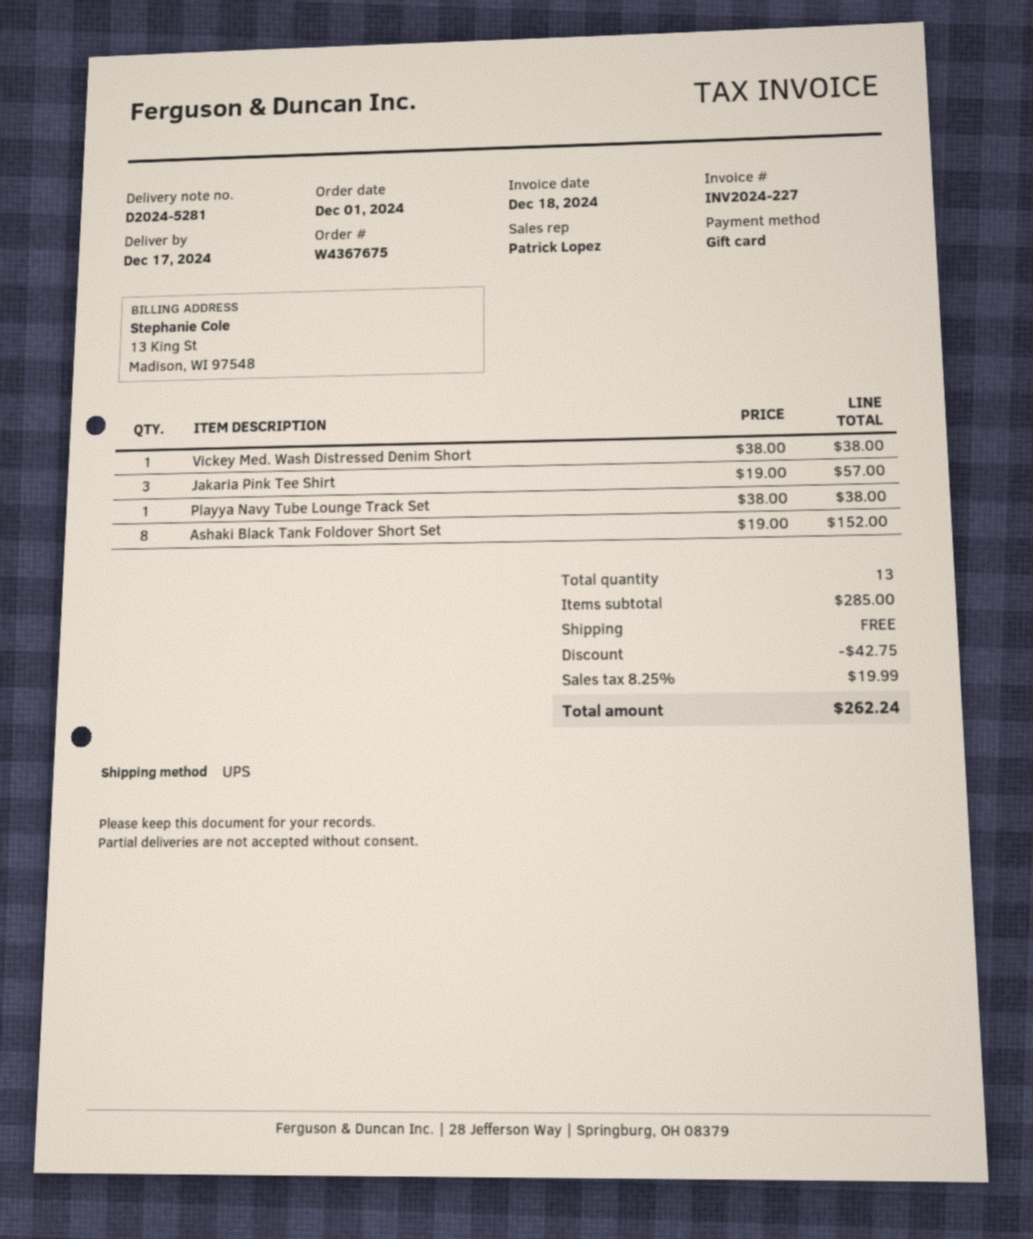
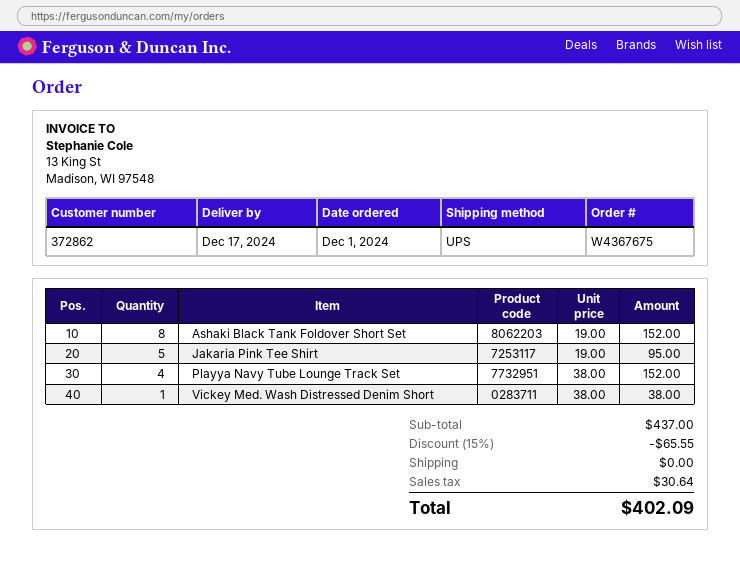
Jakaria Pink Tee Shirt: 3 x 19.00 = 57.00 -> 5 x 19.00 = 95.00
Playya Navy Tube Lounge Track Set: 1 x 38.00 = 38.00 -> 4 x 38.00 = 152.00
subtotal: 285.00 -> 437.00
discount: 42.75 -> 65.55
tax: 19.99 -> 30.64
total: 262.24 -> 402.09

